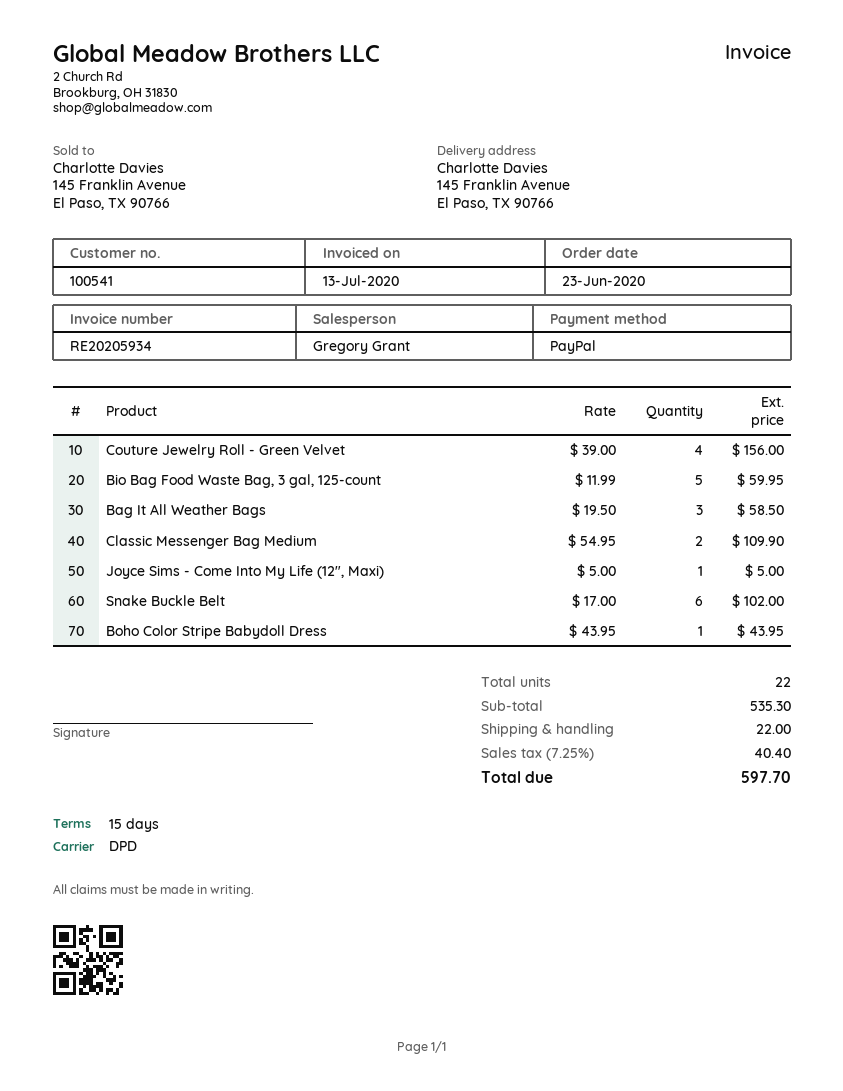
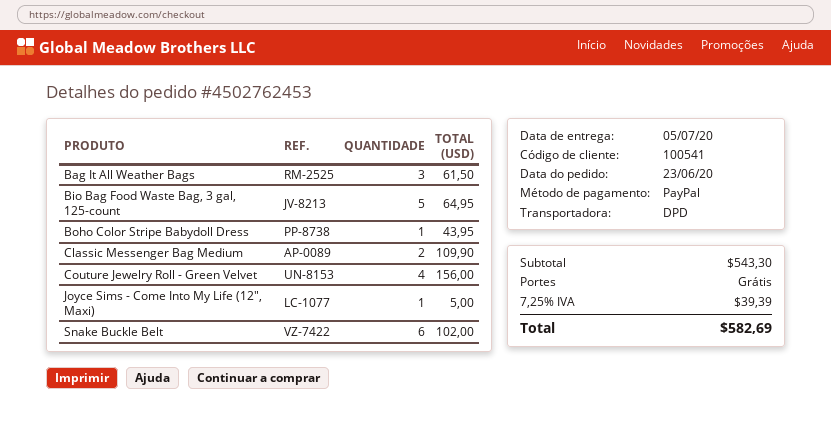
Bio Bag Food Waste Bag, 3 gal, 125-count: 5 for 59.95 -> 5 for 64.95
Bag It All Weather Bags: 3 for 58.50 -> 3 for 61.50
subtotal: 535.30 -> 543.30
shipping: 22.00 -> 0.00
tax: 7.25% = 40.40 -> 7.25% = 39.39
total: 597.70 -> 582.69

